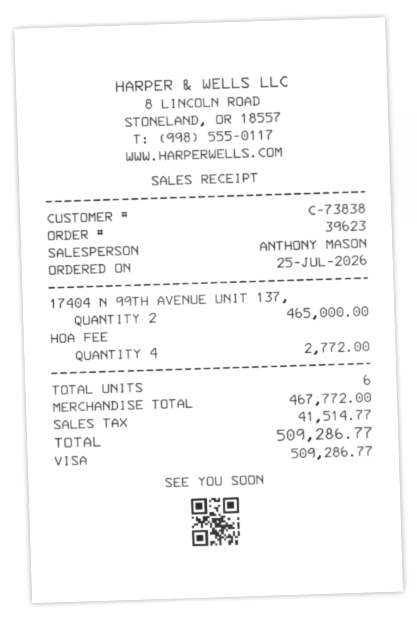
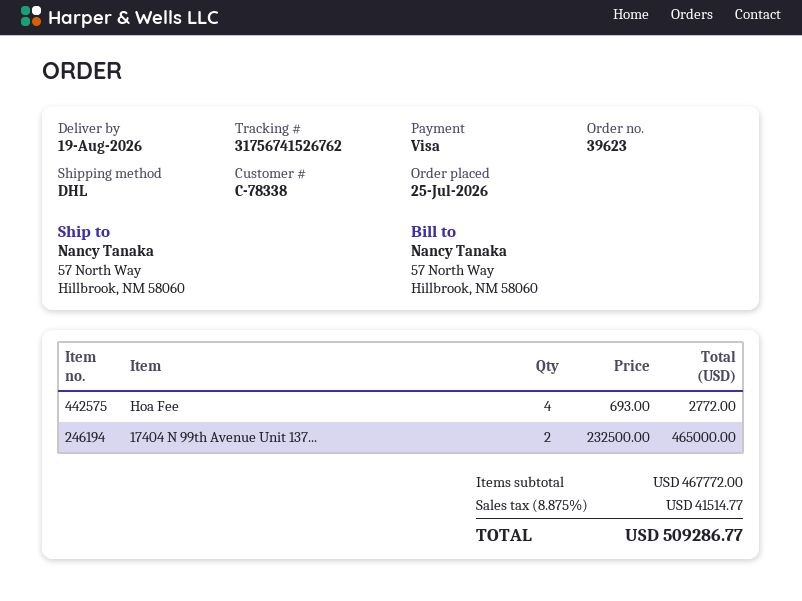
customer number: C-73838 -> C-78338

